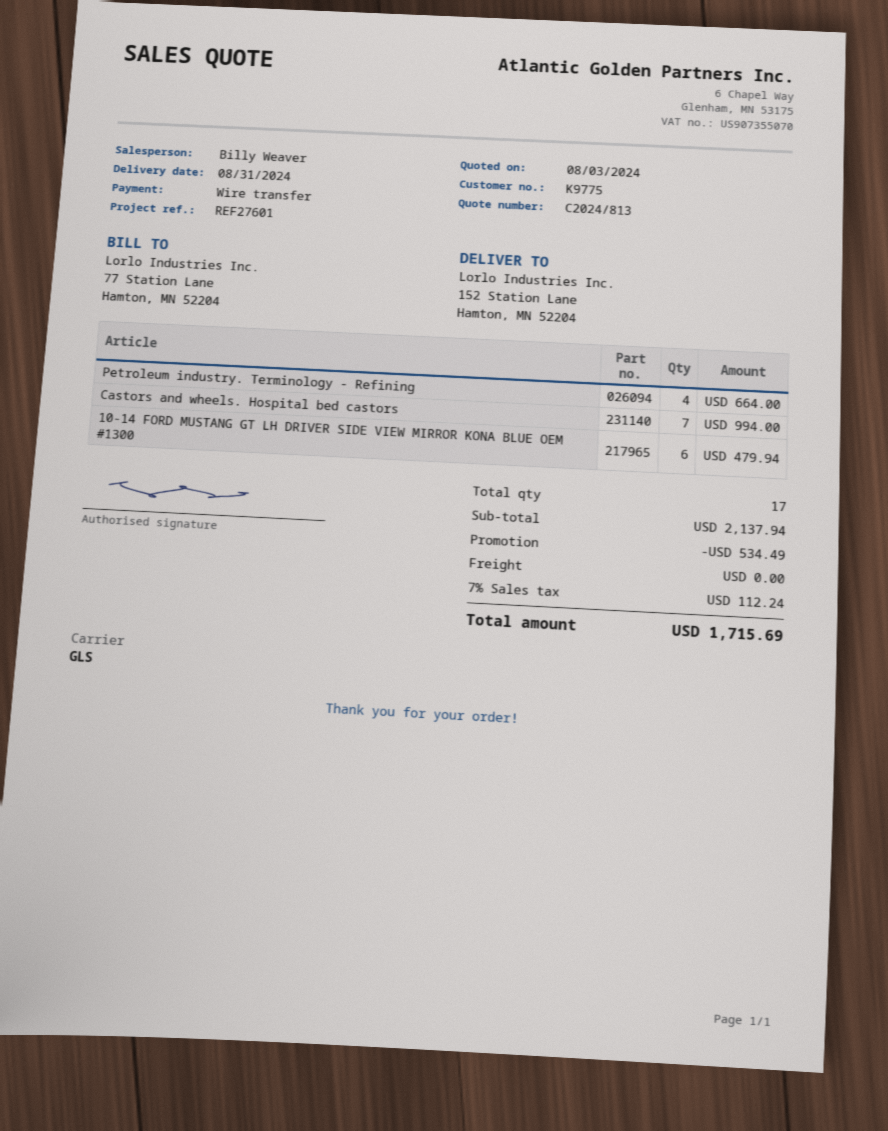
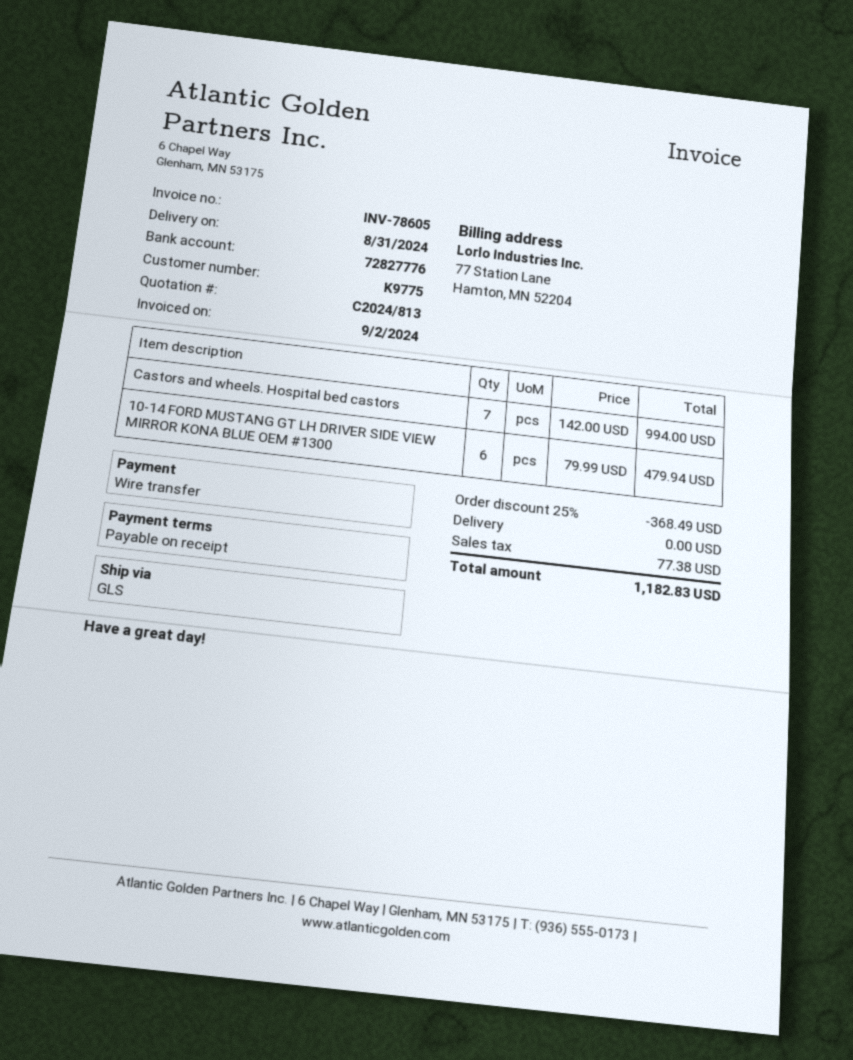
Petroleum industry. Terminology - Refining: 4 for 664.00 -> none
discount: 534.49 -> 368.49
tax: 112.24 -> 77.38
total: 1715.69 -> 1182.83

